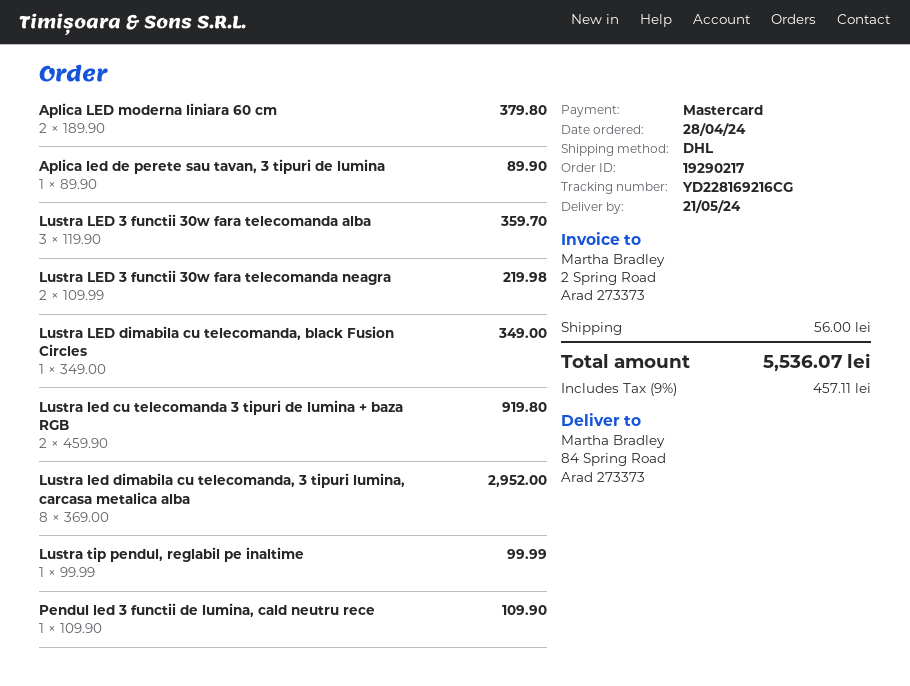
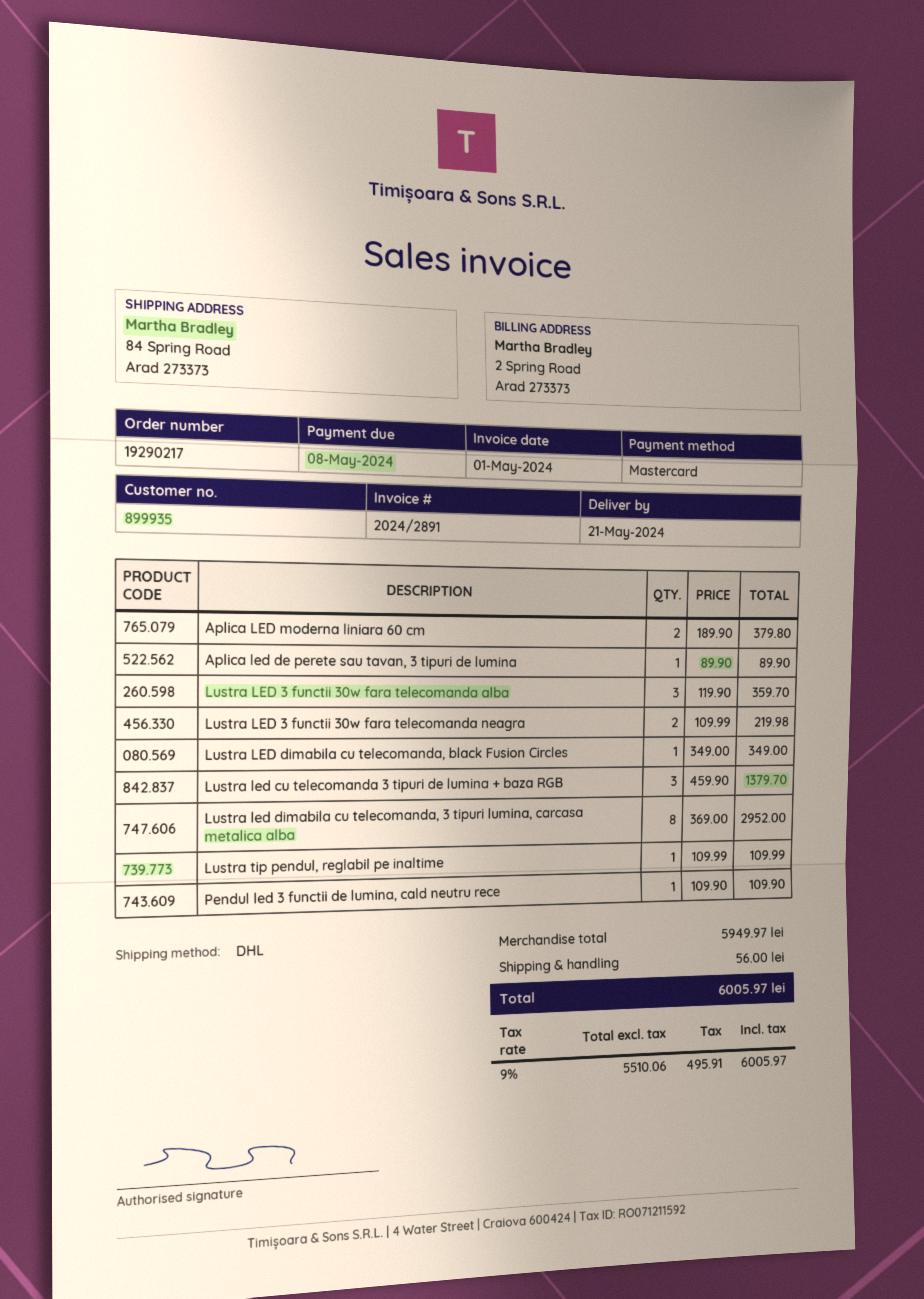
Lustra led cu telecomanda 3 tipuri de lumina + baza RGB: 2 x 459.90 = 919.80 -> 3 x 459.90 = 1379.70
Lustra tip pendul, reglabil pe inaltime: 1 x 99.99 = 99.99 -> 1 x 109.99 = 109.99
tax: 9% = 457.11 -> 9% = 495.91
total: 5536.07 -> 6005.97

